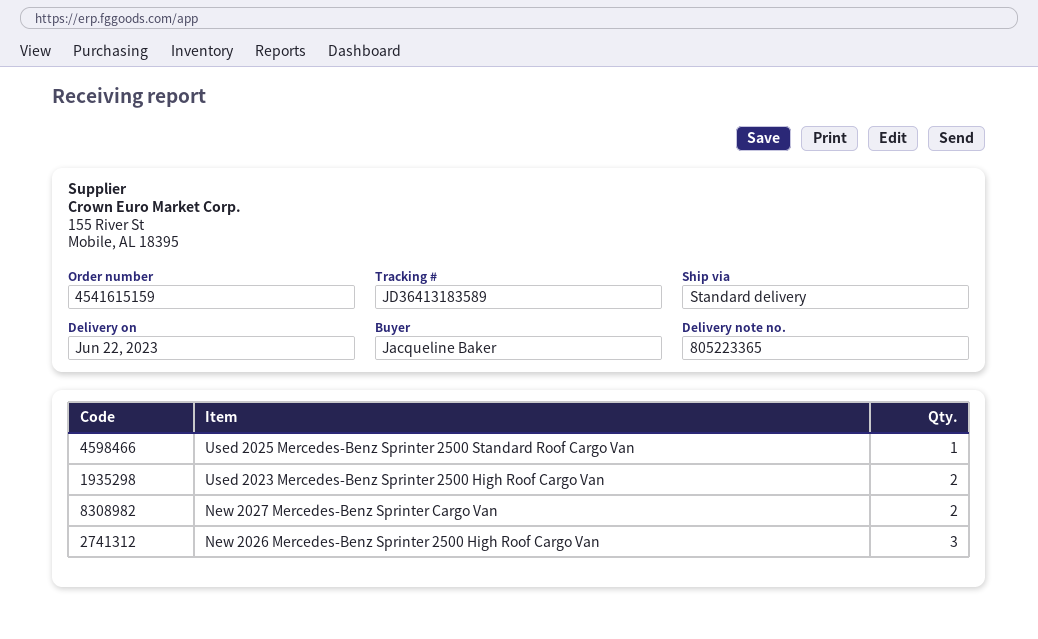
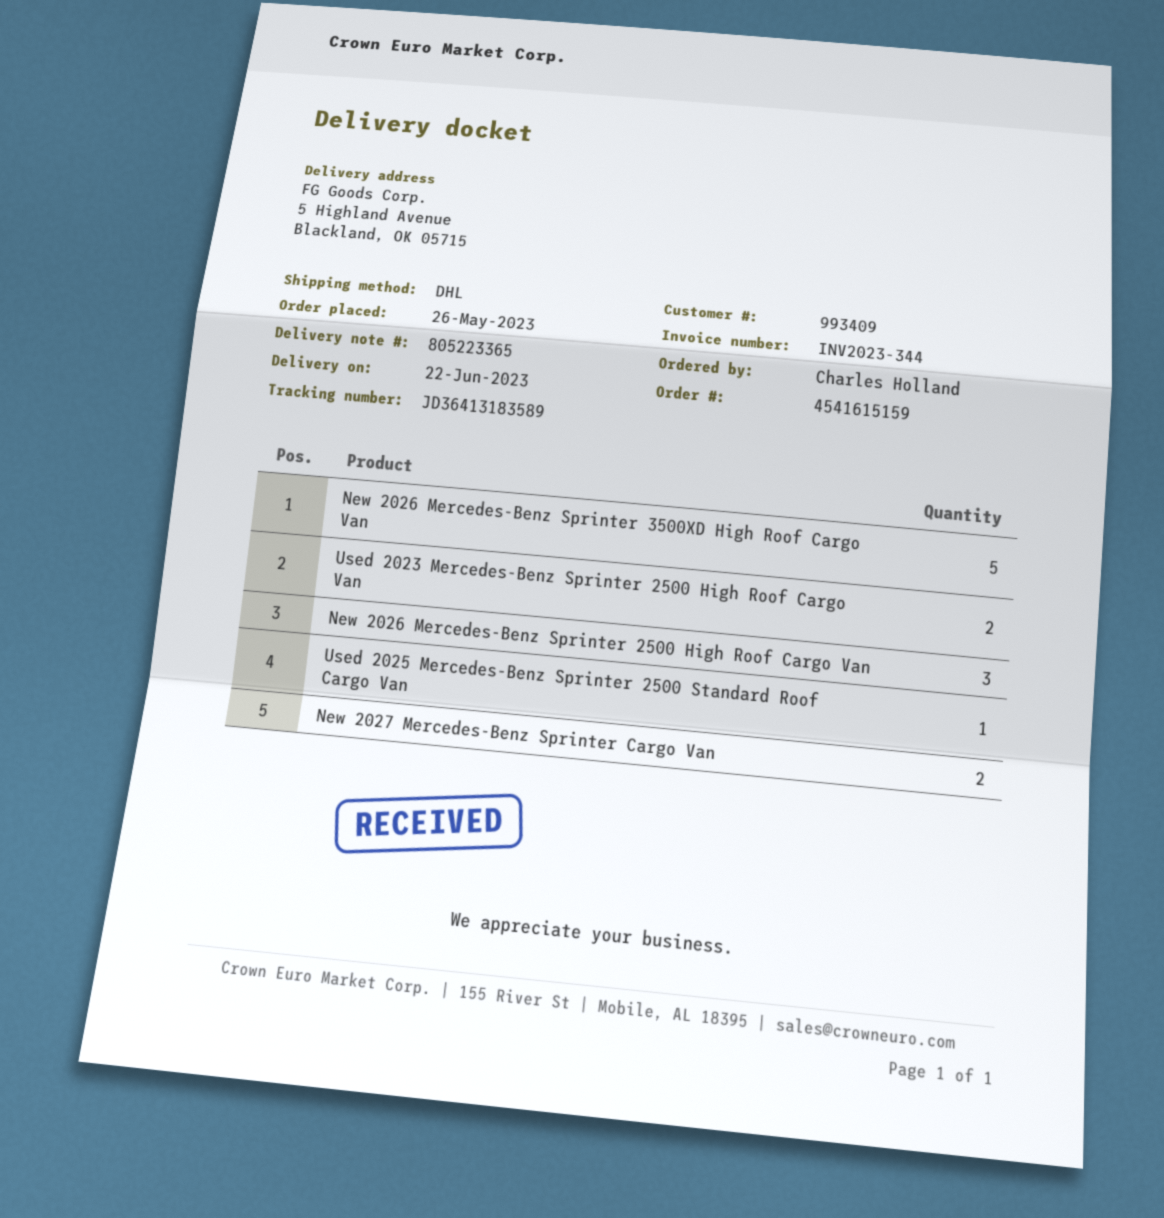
ordered by: Jacqueline Baker -> Charles Holland
shipping method: standard -> DHL
New 2026 Mercedes-Benz Sprinter 3500XD High Roof Cargo Van: none -> 5

